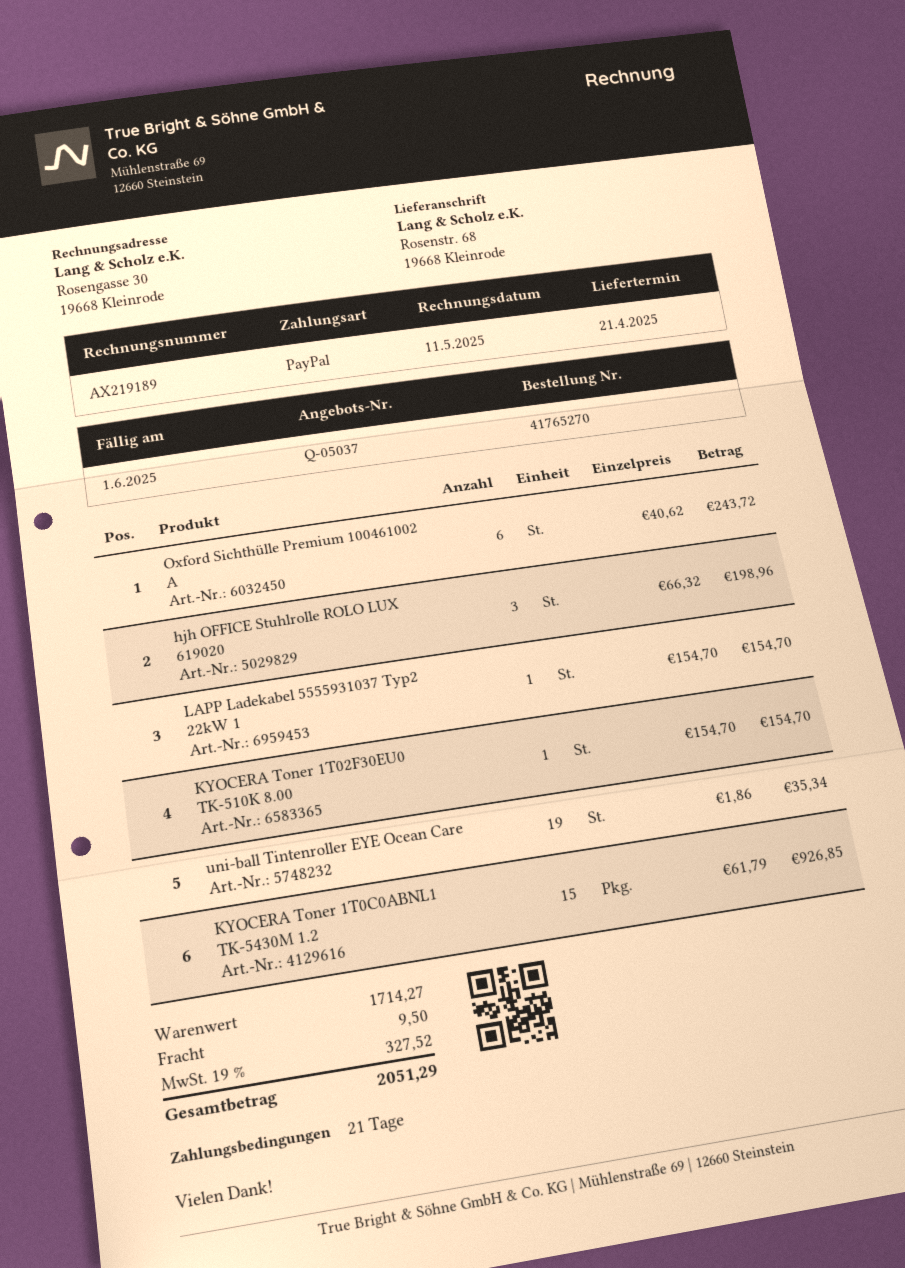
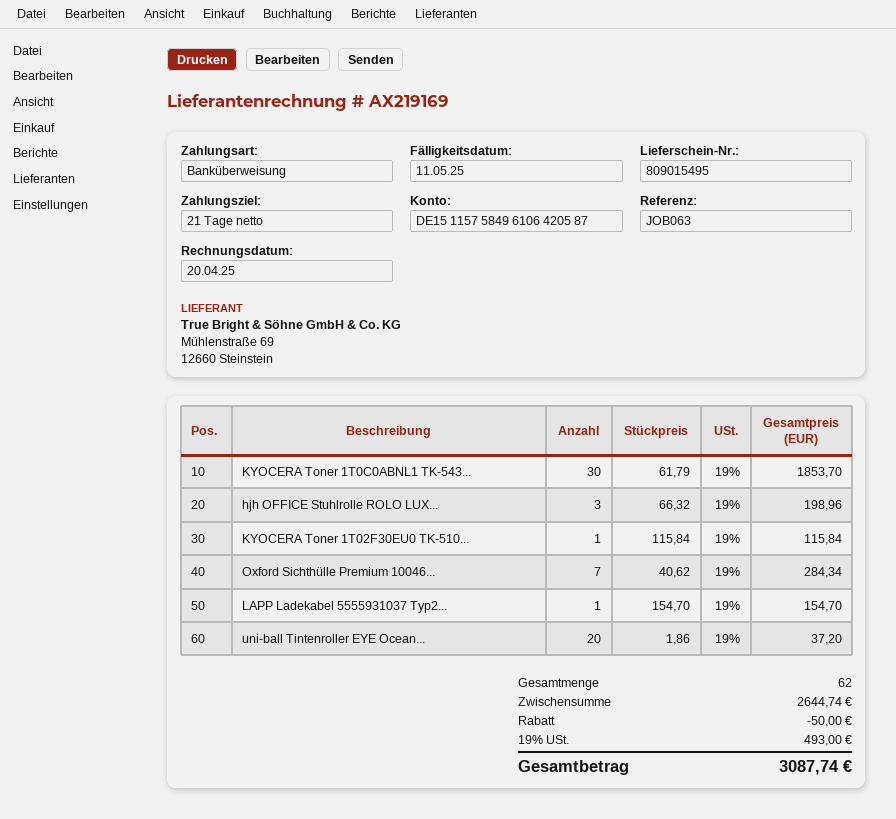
invoice number: AX219189 -> AX219169
invoice date: 2025-05-11 -> 2025-04-20
due date: 2025-06-01 -> 2025-05-11
payment method: PayPal -> bank transfer
Oxford Sichthülle Premium 100461002 A: 6 x 40.62 = 243.72 -> 7 x 40.62 = 284.34
KYOCERA Toner 1T02F30EU0 TK-510K 8.00: 1 x 154.70 = 154.70 -> 1 x 115.84 = 115.84
uni-ball Tintenroller EYE Ocean Care: 19 x 1.86 = 35.34 -> 20 x 1.86 = 37.20
KYOCERA Toner 1T0C0ABNL1 TK-5430M 1.2: 15 x 61.79 = 926.85 -> 30 x 61.79 = 1853.70
subtotal: 1714.27 -> 2644.74
discount: none -> 50.00
shipping: 9.50 -> none
tax: 19% = 327.52 -> 19% = 493.00
total: 2051.29 -> 3087.74

